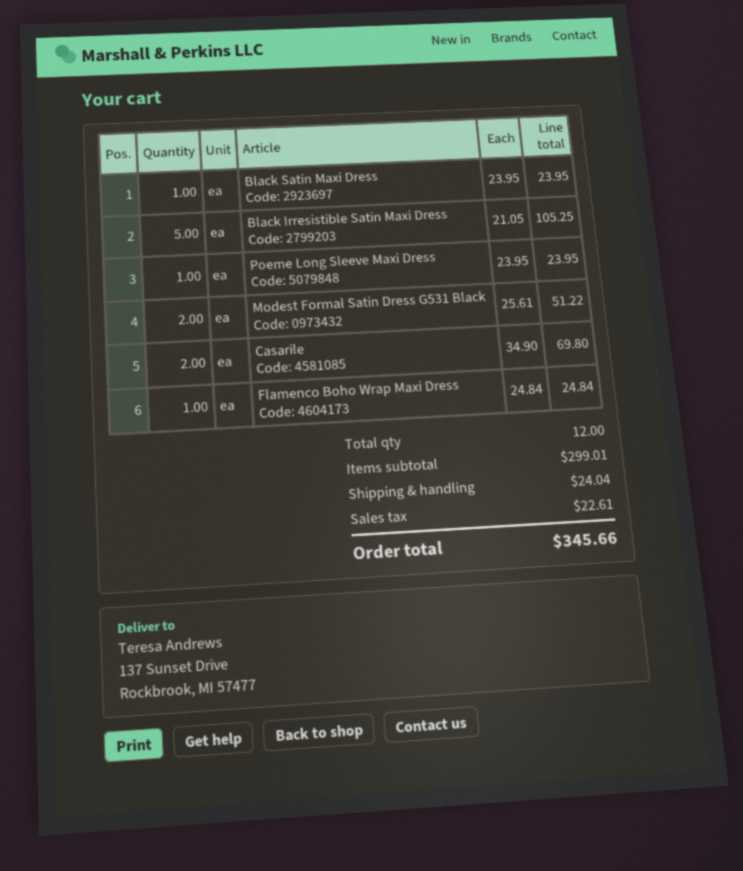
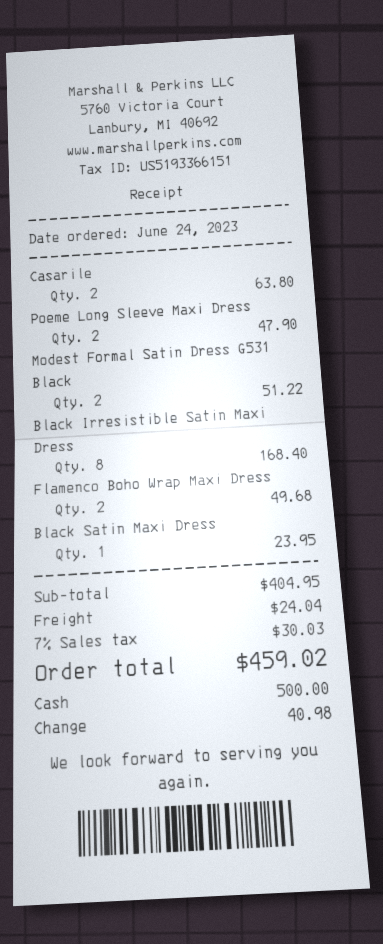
Black Irresistible Satin Maxi Dress: 5 for 105.25 -> 8 for 168.40
Poeme Long Sleeve Maxi Dress: 1 for 23.95 -> 2 for 47.90
Casarile: 2 for 69.80 -> 2 for 63.80
Flamenco Boho Wrap Maxi Dress: 1 for 24.84 -> 2 for 49.68
subtotal: 299.01 -> 404.95
tax: 22.61 -> 30.03
total: 345.66 -> 459.02

